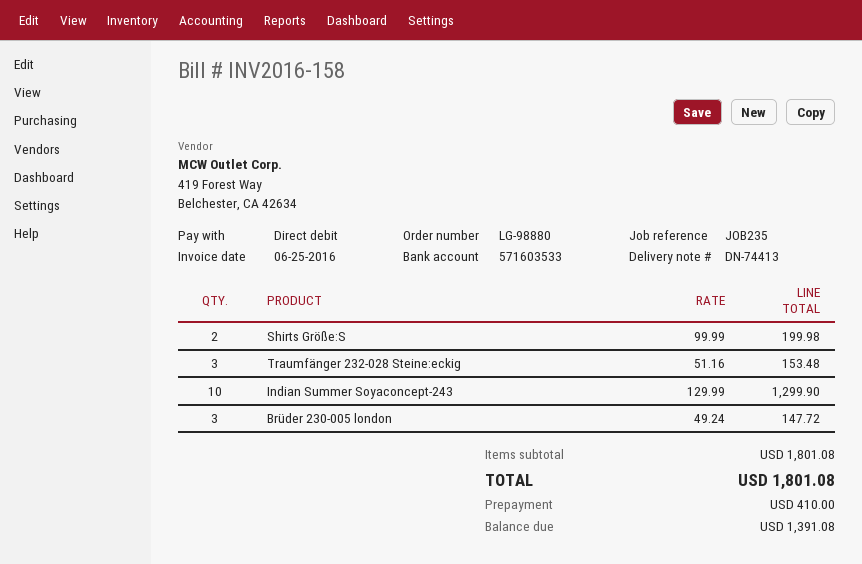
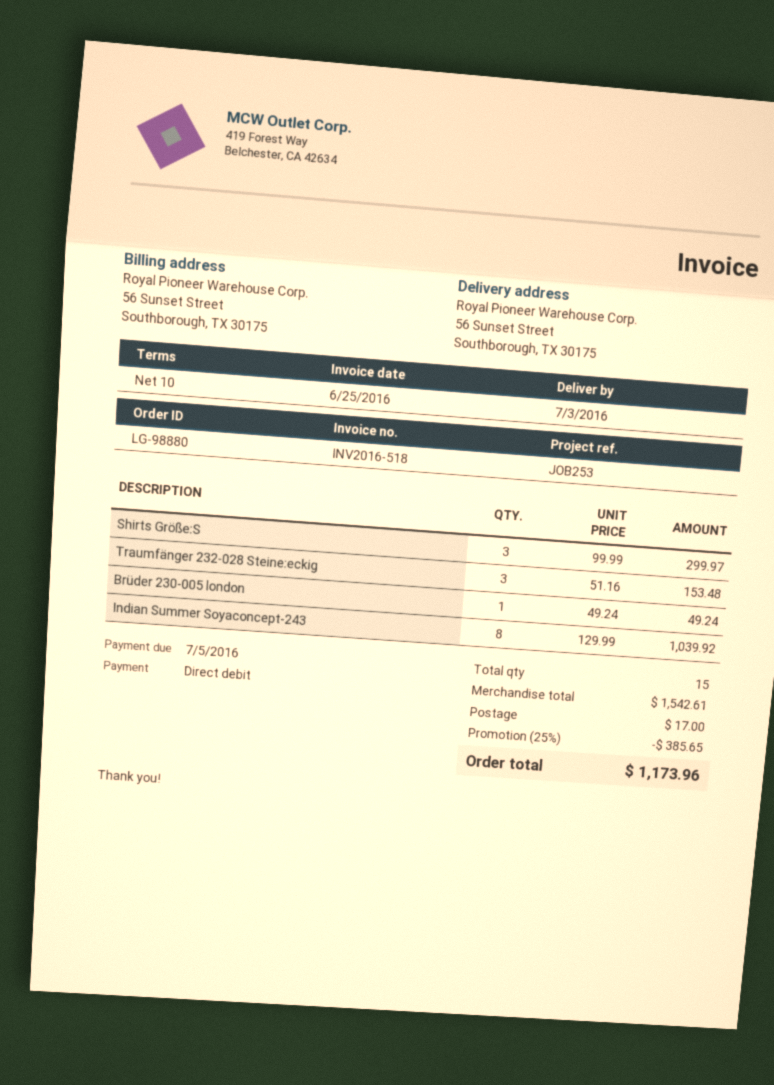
invoice number: INV2016-158 -> INV2016-518
reference: JOB235 -> JOB253
Shirts Größe:S: 2 x 99.99 = 199.98 -> 3 x 99.99 = 299.97
Indian Summer Soyaconcept-243: 10 x 129.99 = 1299.90 -> 8 x 129.99 = 1039.92
Brüder 230-005 london: 3 x 49.24 = 147.72 -> 1 x 49.24 = 49.24
subtotal: 1801.08 -> 1542.61
discount: none -> 25% = 385.65
shipping: none -> 17.00
total: 1801.08 -> 1173.96

